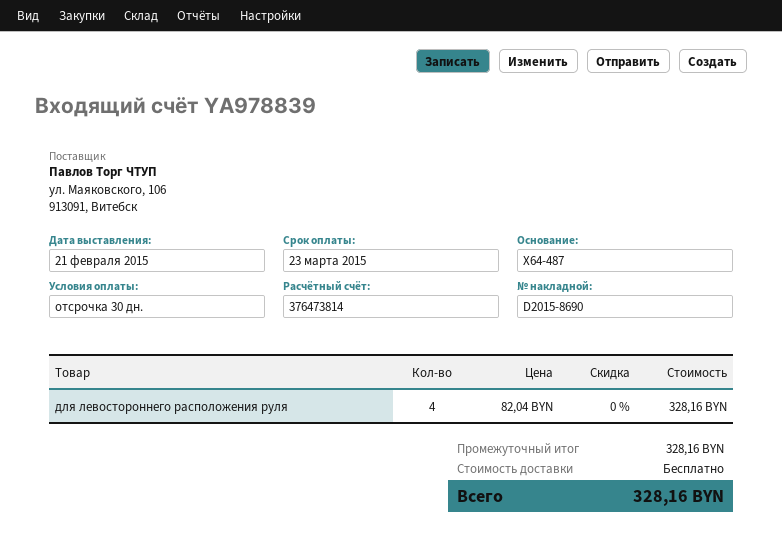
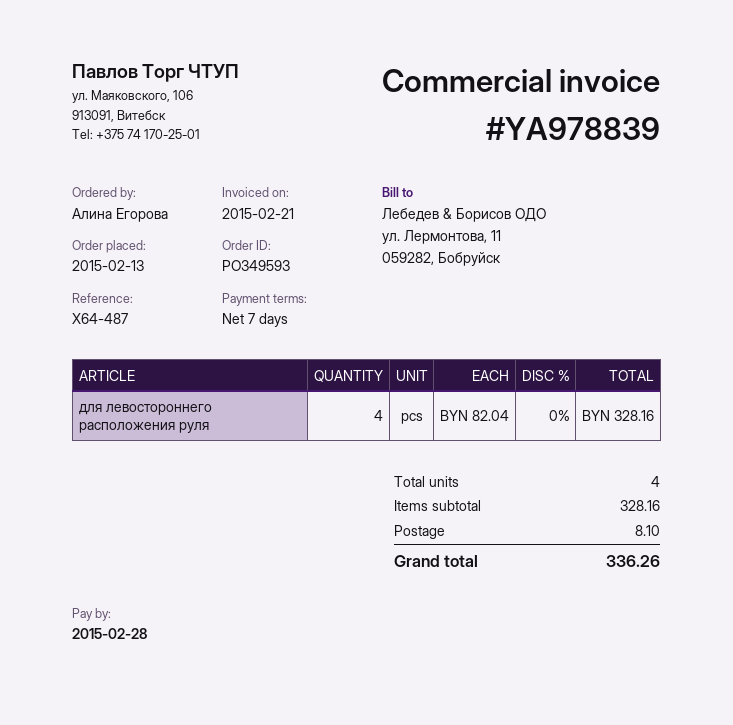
payment terms: 30 days -> 7 days
due date: 2015-03-23 -> 2015-02-28
shipping: 0.00 -> 8.10
total: 328.16 -> 336.26

